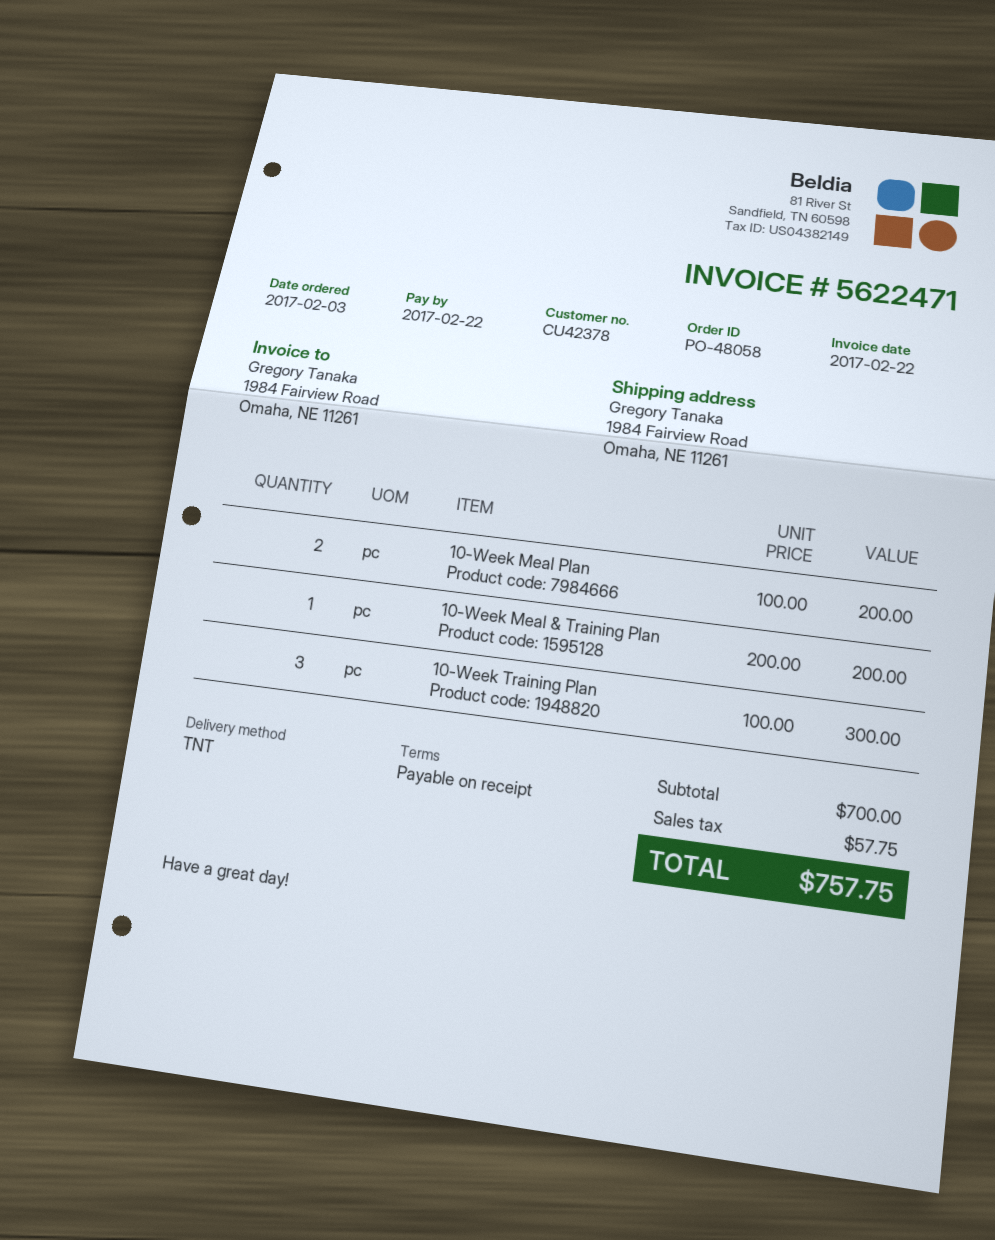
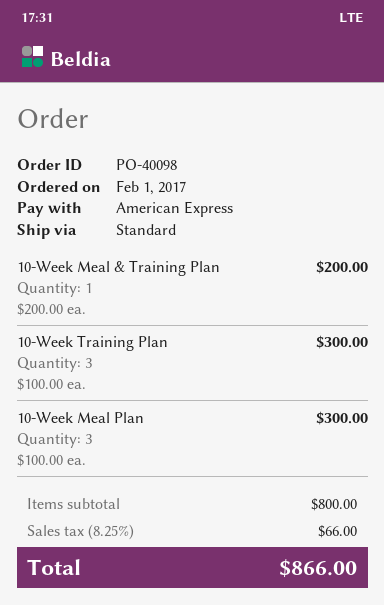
order number: PO-48058 -> PO-40098
order date: 2017-02-03 -> 2017-02-01
shipping method: TNT -> standard
10-Week Meal Plan: 2 x 100.00 = 200.00 -> 3 x 100.00 = 300.00
subtotal: 700.00 -> 800.00
tax: 57.75 -> 66.00
total: 757.75 -> 866.00

